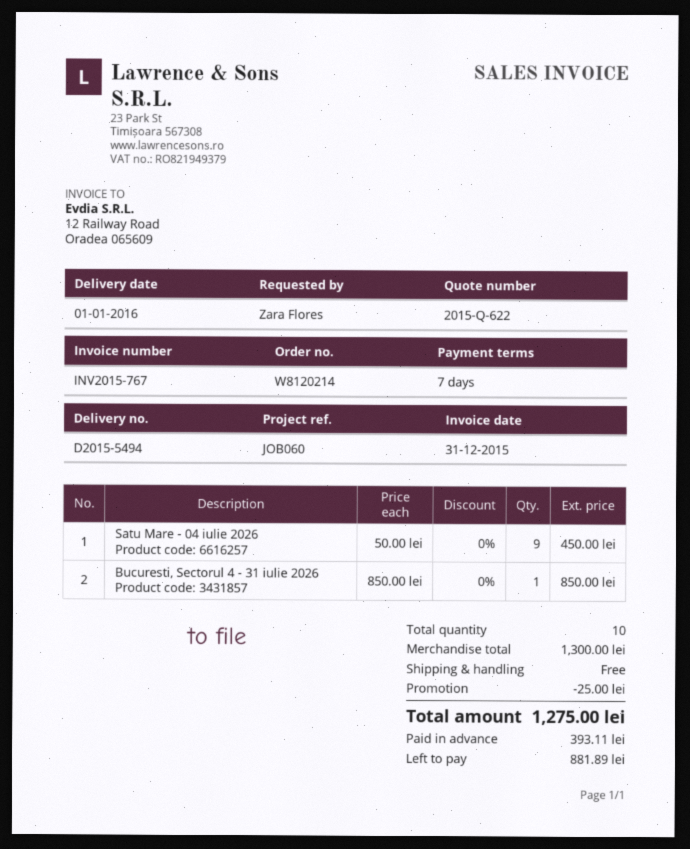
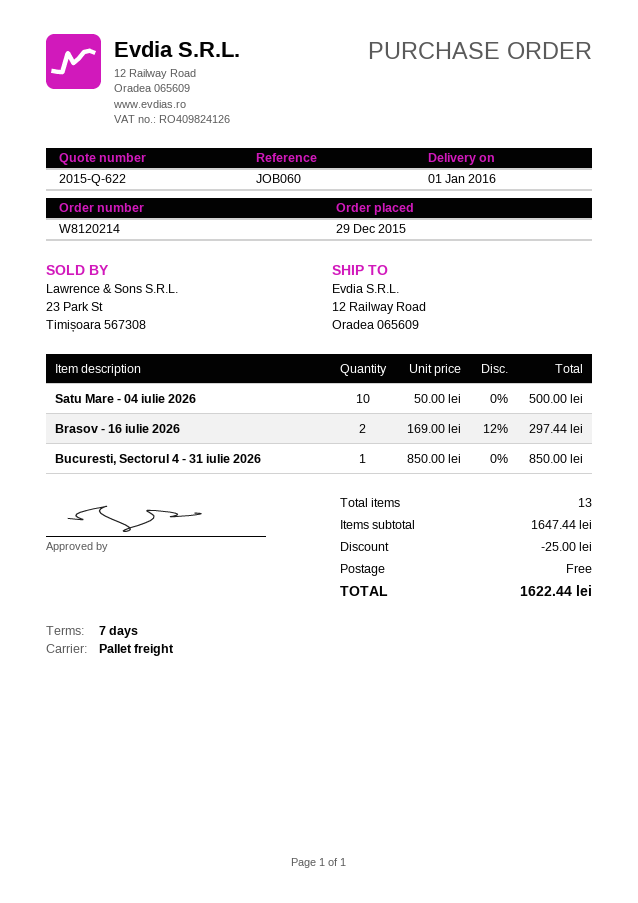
Satu Mare - 04 iulie 2026: 9 x 50.00 = 450.00 -> 10 x 50.00 = 500.00
Brasov - 16 iulie 2026: none -> 2 x 169.00 - 12% = 297.44
total quantity: 10 -> 13
subtotal: 1300.00 -> 1647.44
total: 1275.00 -> 1622.44

